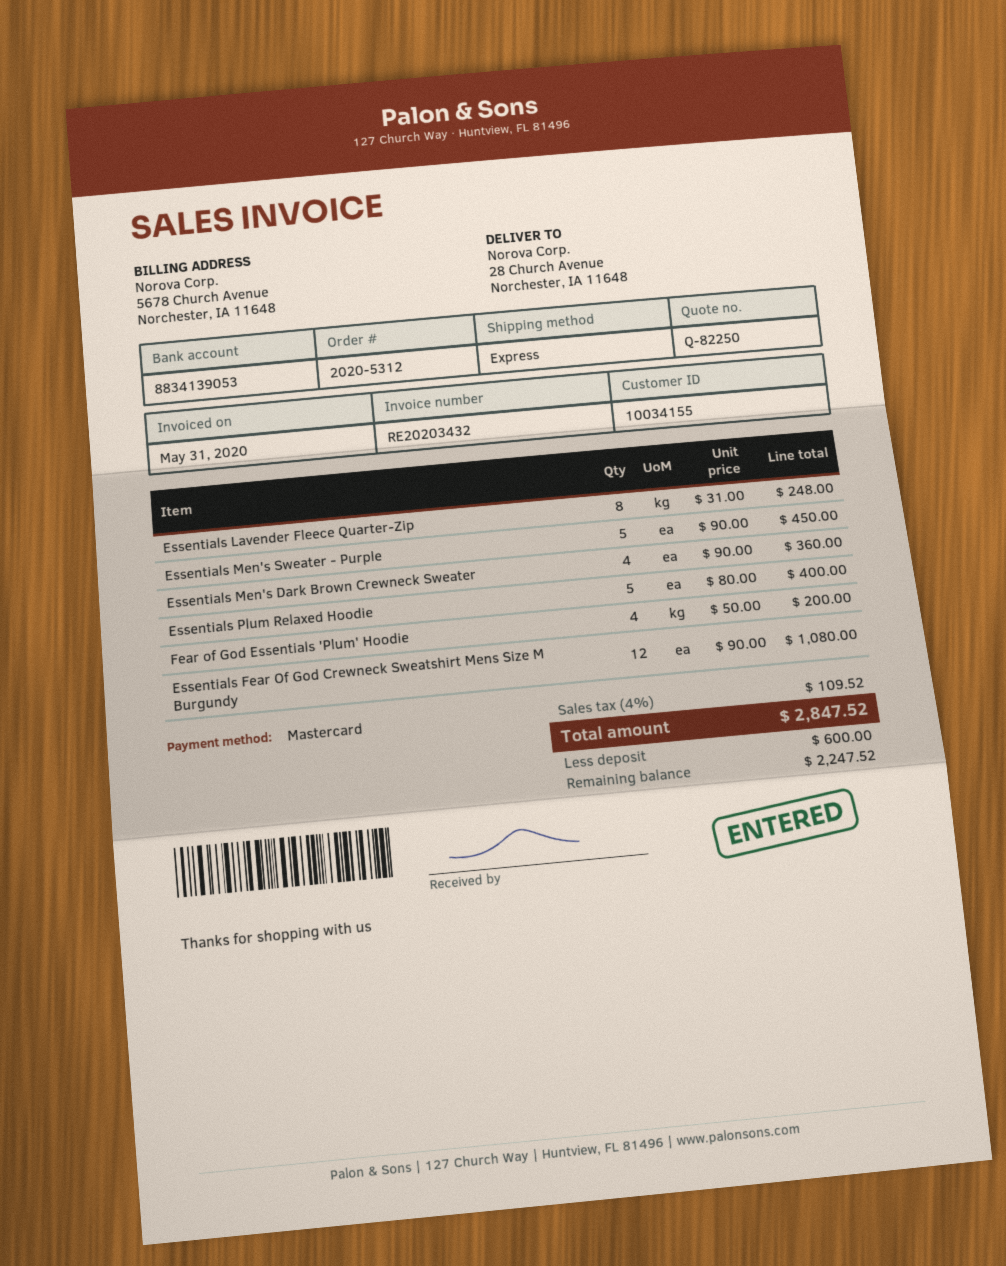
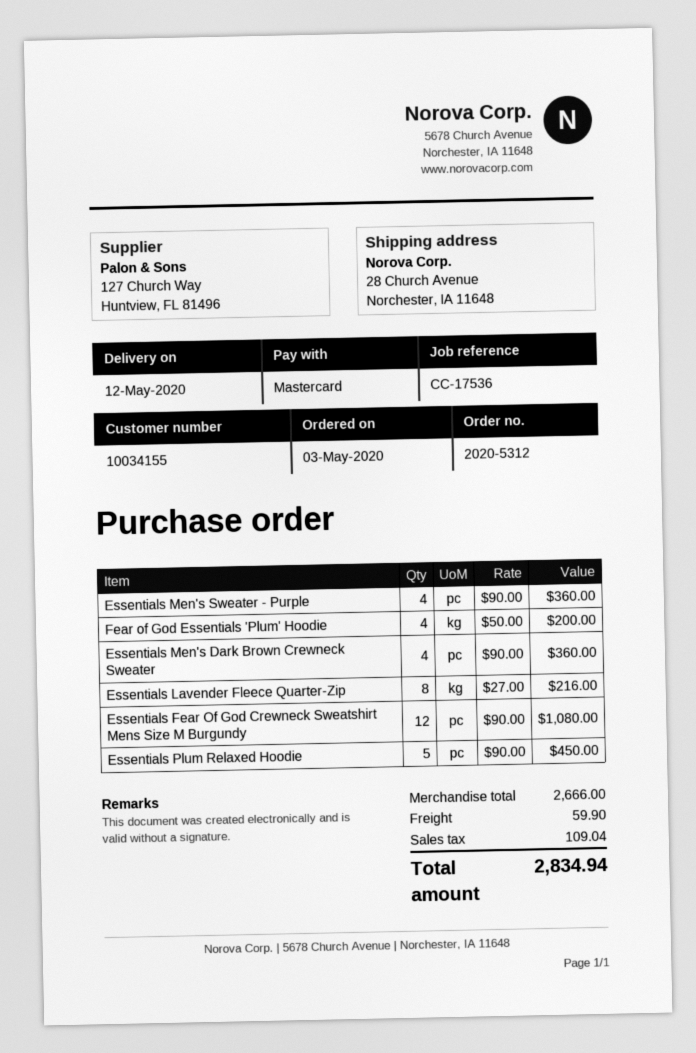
Essentials Lavender Fleece Quarter-Zip: 8 x 31.00 = 248.00 -> 8 x 27.00 = 216.00
Essentials Men's Sweater - Purple: 5 x 90.00 = 450.00 -> 4 x 90.00 = 360.00
Essentials Plum Relaxed Hoodie: 5 x 80.00 = 400.00 -> 5 x 90.00 = 450.00
shipping: none -> 59.90
tax: 109.52 -> 109.04
total: 2847.52 -> 2834.94

